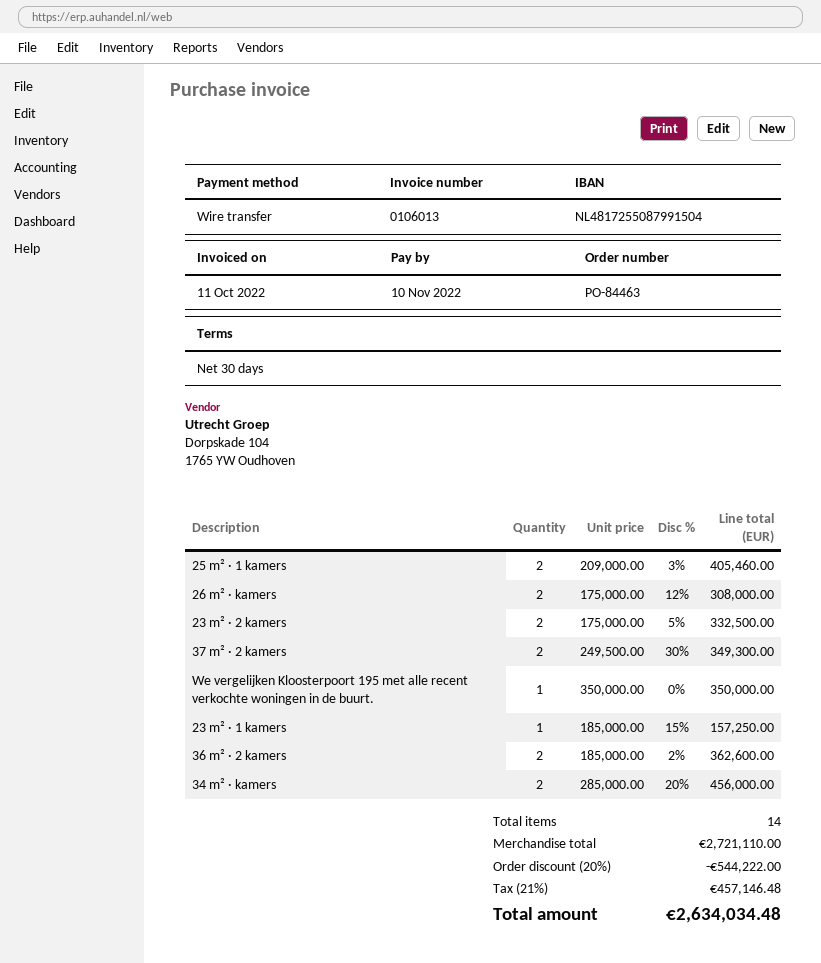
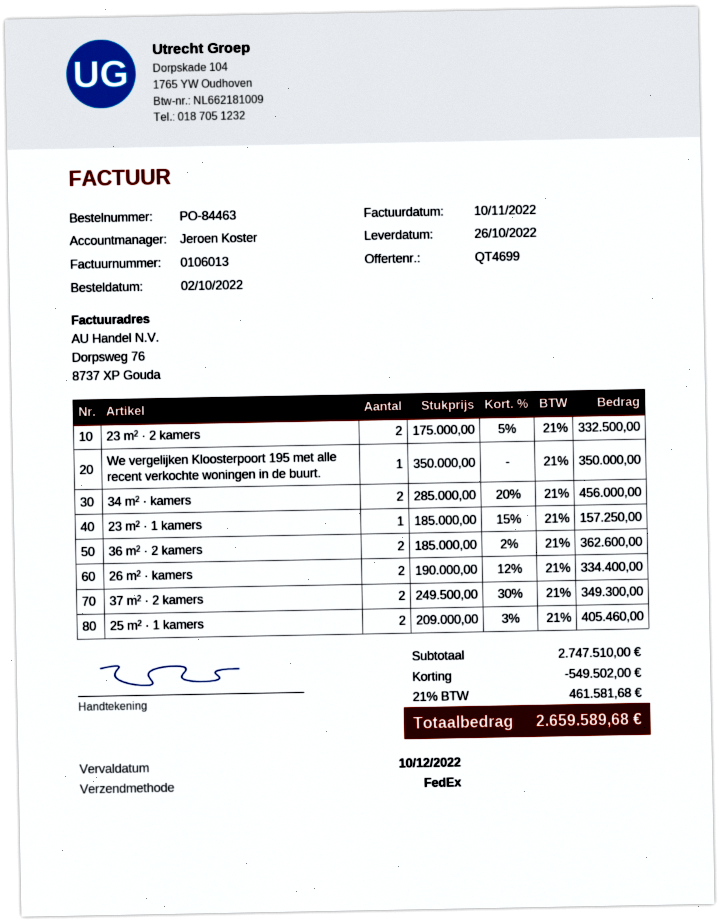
invoice date: 2022-10-11 -> 2022-11-10
due date: 2022-11-10 -> 2022-12-10
26 m² · kamers: 2 x 175000.00 - 12% = 308000.00 -> 2 x 190000.00 - 12% = 334400.00
subtotal: 2721110.00 -> 2747510.00
discount: 544222.00 -> 549502.00
tax: 21% = 457146.48 -> 21% = 461581.68
total: 2634034.48 -> 2659589.68

